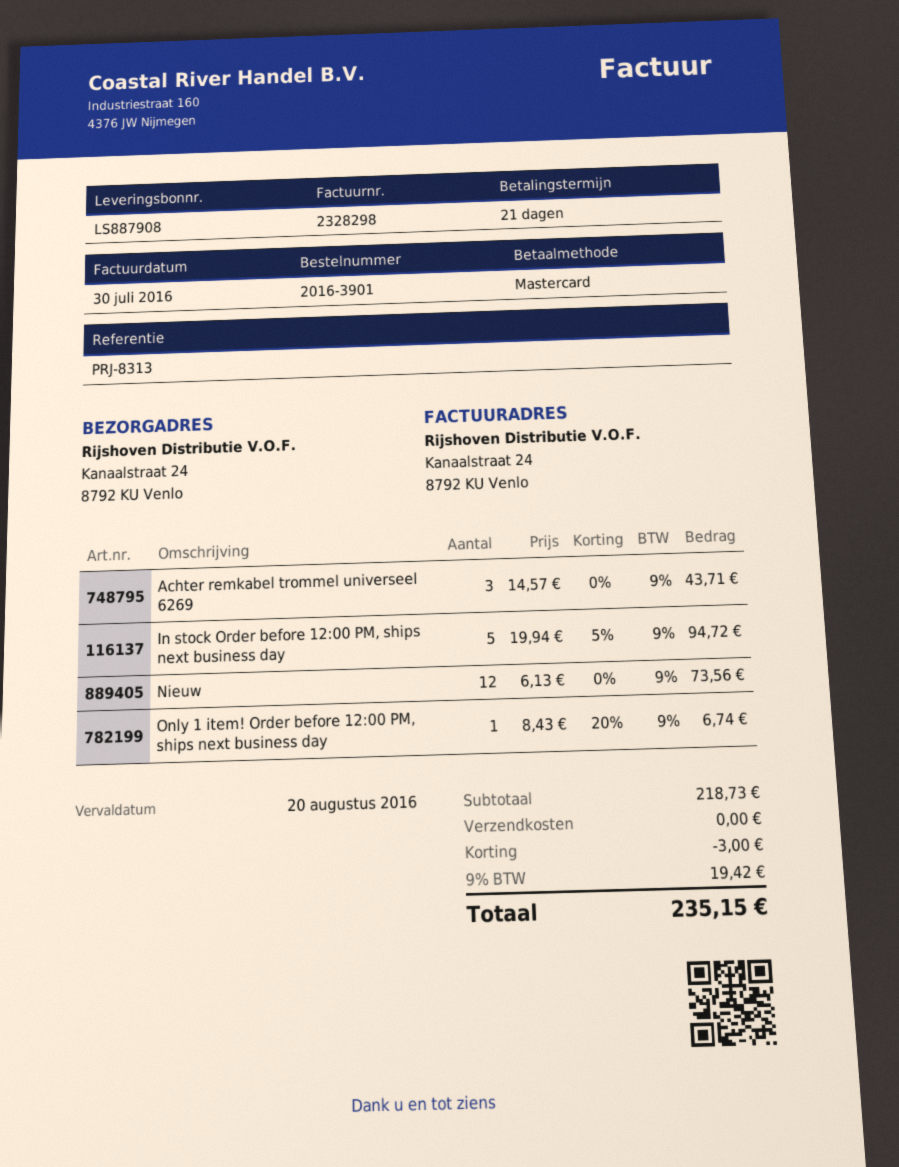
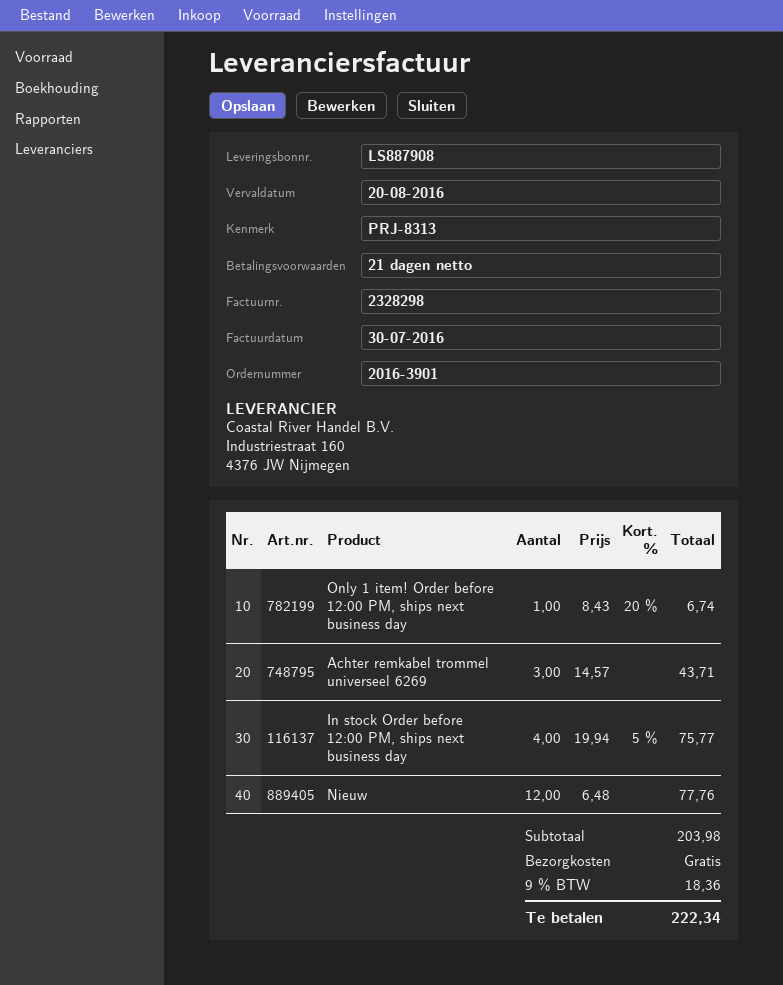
In stock Order before 12:00 PM, ships next business day: 5 x 19.94 - 5% = 94.72 -> 4 x 19.94 - 5% = 75.77
Nieuw: 12 x 6.13 = 73.56 -> 12 x 6.48 = 77.76
subtotal: 218.73 -> 203.98
discount: 3.00 -> none
tax: 9% = 19.42 -> 9% = 18.36
total: 235.15 -> 222.34

